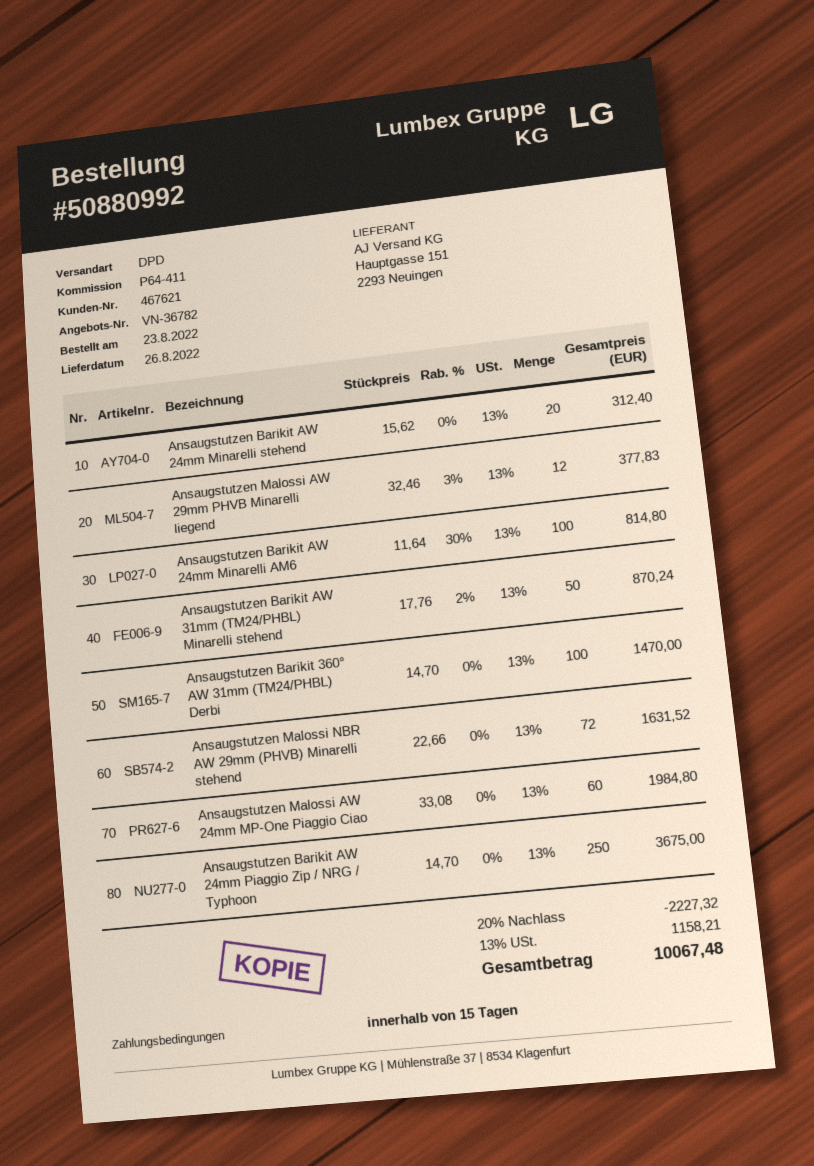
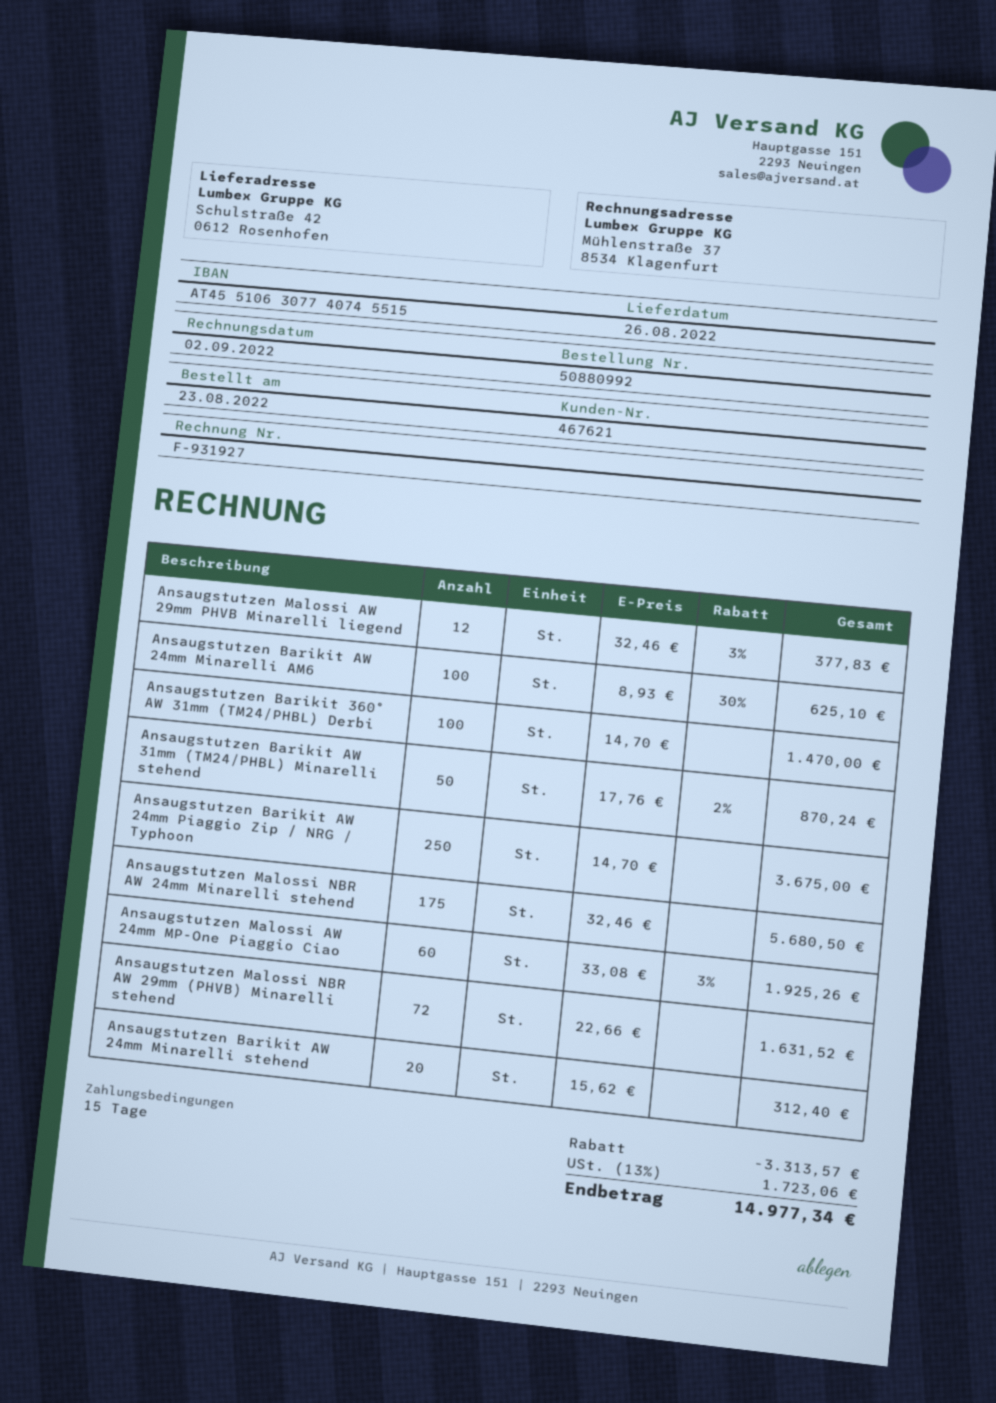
Ansaugstutzen Barikit AW 24mm Minarelli AM6: 100 x 11.64 - 30% = 814.80 -> 100 x 8.93 - 30% = 625.10
Ansaugstutzen Malossi AW 24mm MP-One Piaggio Ciao: 60 x 33.08 = 1984.80 -> 60 x 33.08 - 3% = 1925.26
Ansaugstutzen Malossi NBR AW 24mm Minarelli stehend: none -> 175 x 32.46 = 5680.50
discount: 2227.32 -> 3313.57
tax: 13% = 1158.21 -> 13% = 1723.06
total: 10067.48 -> 14977.34

